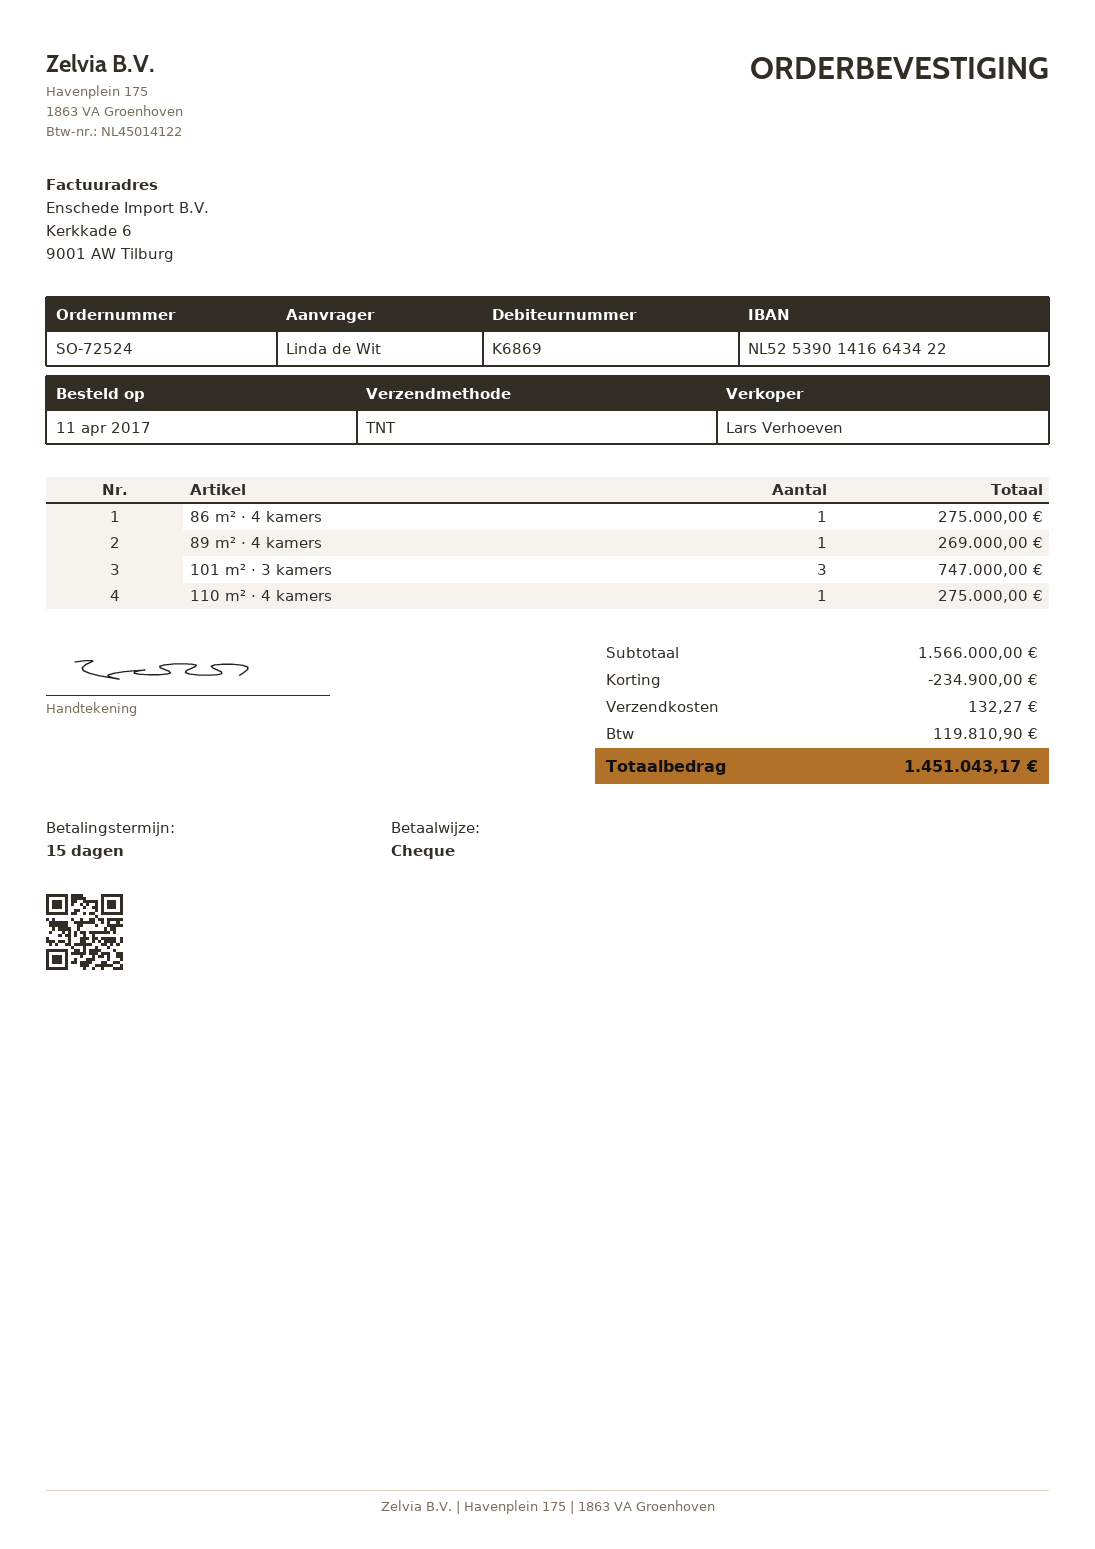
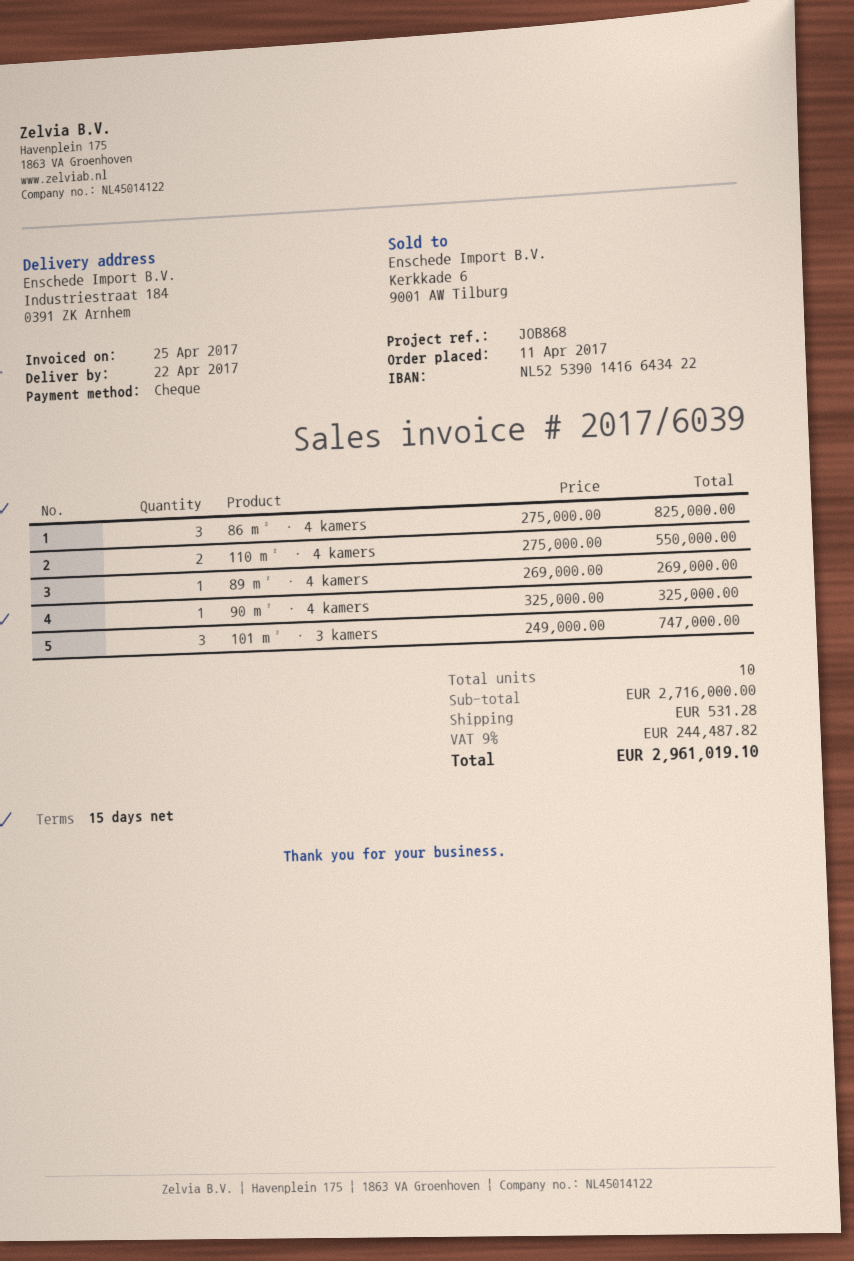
86 m² · 4 kamers: 1 for 275000.00 -> 3 for 825000.00
110 m² · 4 kamers: 1 for 275000.00 -> 2 for 550000.00
90 m² · 4 kamers: none -> 1 for 325000.00
subtotal: 1566000.00 -> 2716000.00
discount: 234900.00 -> none
shipping: 132.27 -> 531.28
tax: 119810.90 -> 244487.82
total: 1451043.17 -> 2961019.10

